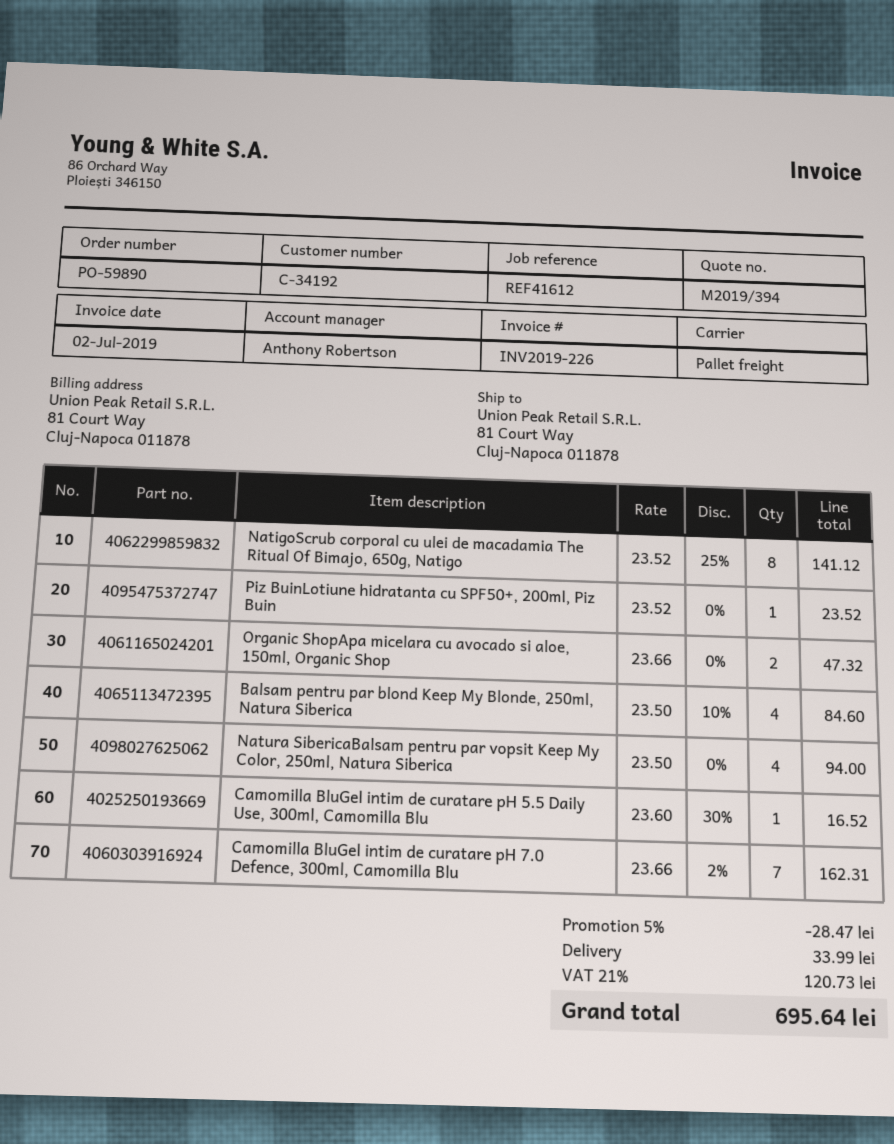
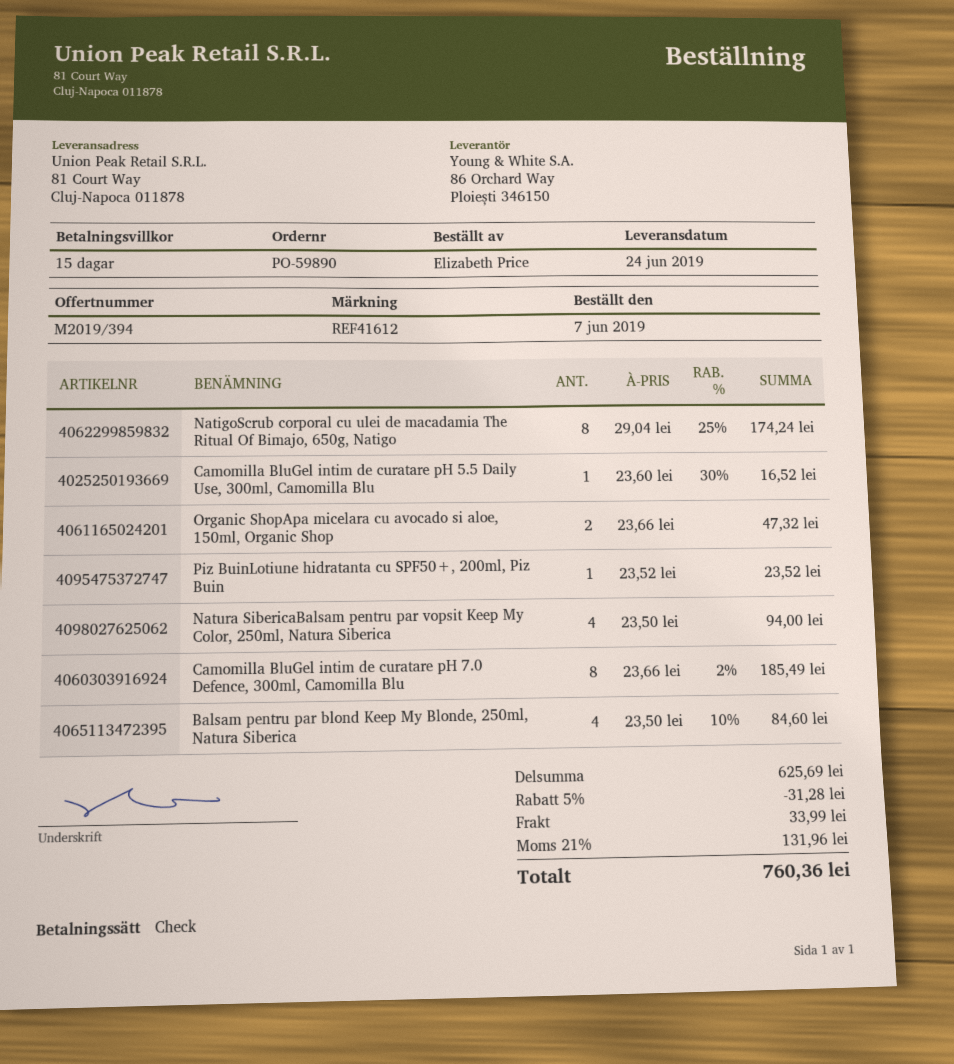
NatigoScrub corporal cu ulei de macadamia The Ritual Of Bimajo, 650g, Natigo: 8 x 23.52 - 25% = 141.12 -> 8 x 29.04 - 25% = 174.24
Camomilla BluGel intim de curatare pH 7.0 Defence, 300ml, Camomilla Blu: 7 x 23.66 - 2% = 162.31 -> 8 x 23.66 - 2% = 185.49
discount: 5% = 28.47 -> 5% = 31.28
tax: 21% = 120.73 -> 21% = 131.96
total: 695.64 -> 760.36

